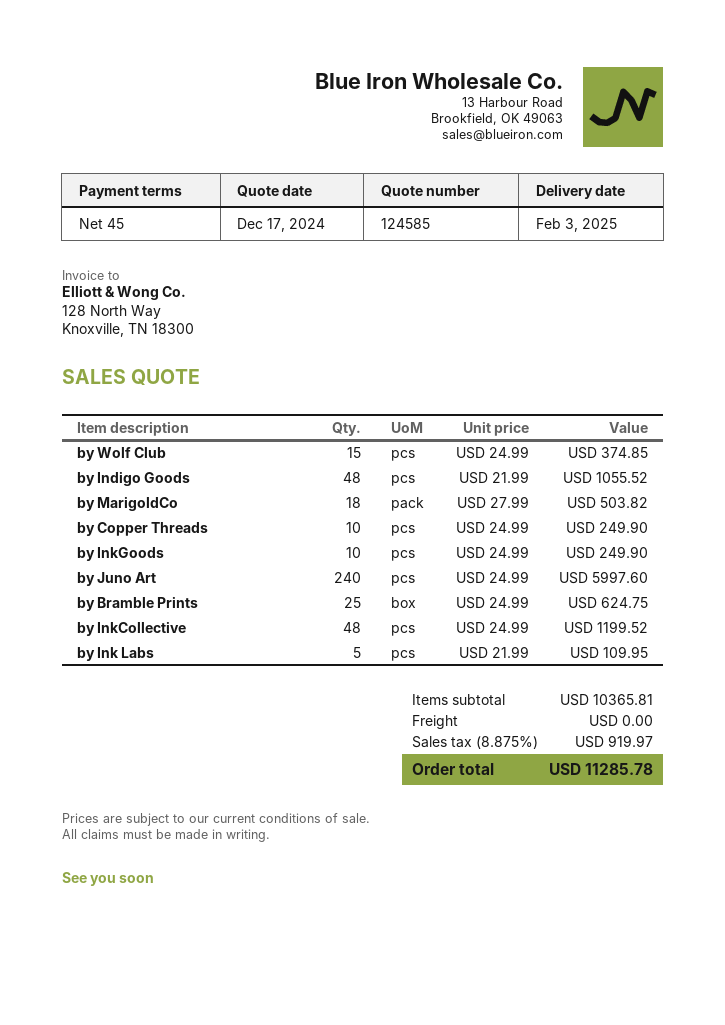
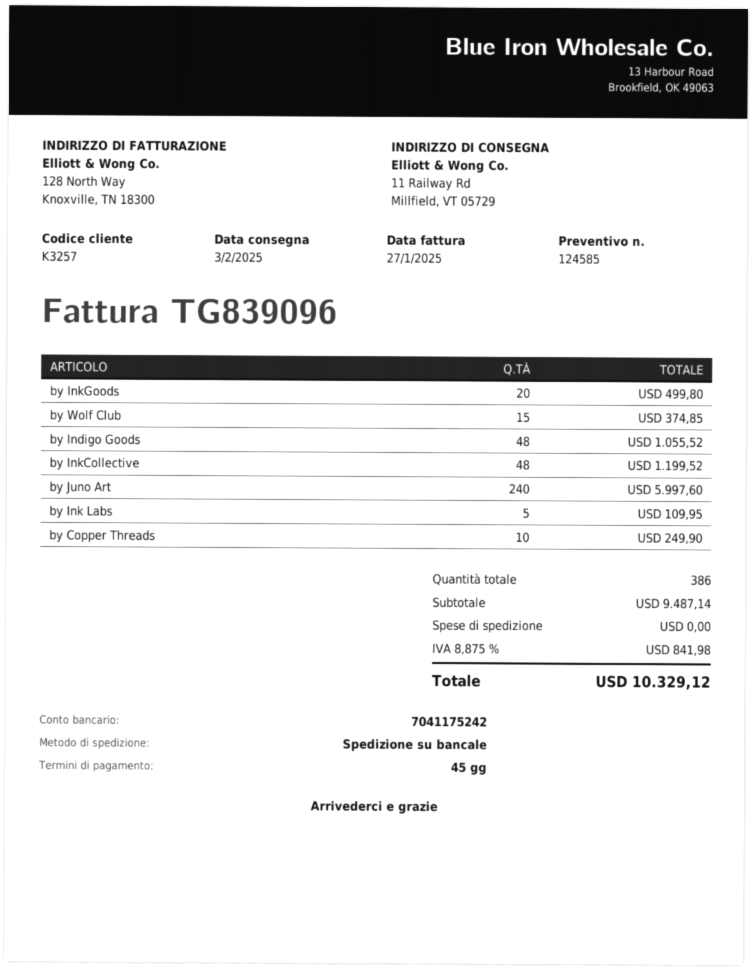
by MarigoldCo: 18 for 503.82 -> none
by InkGoods: 10 for 249.90 -> 20 for 499.80
by Bramble Prints: 25 for 624.75 -> none
subtotal: 10365.81 -> 9487.14
tax: 8.875% = 919.97 -> 8.875% = 841.98
total: 11285.78 -> 10329.12

